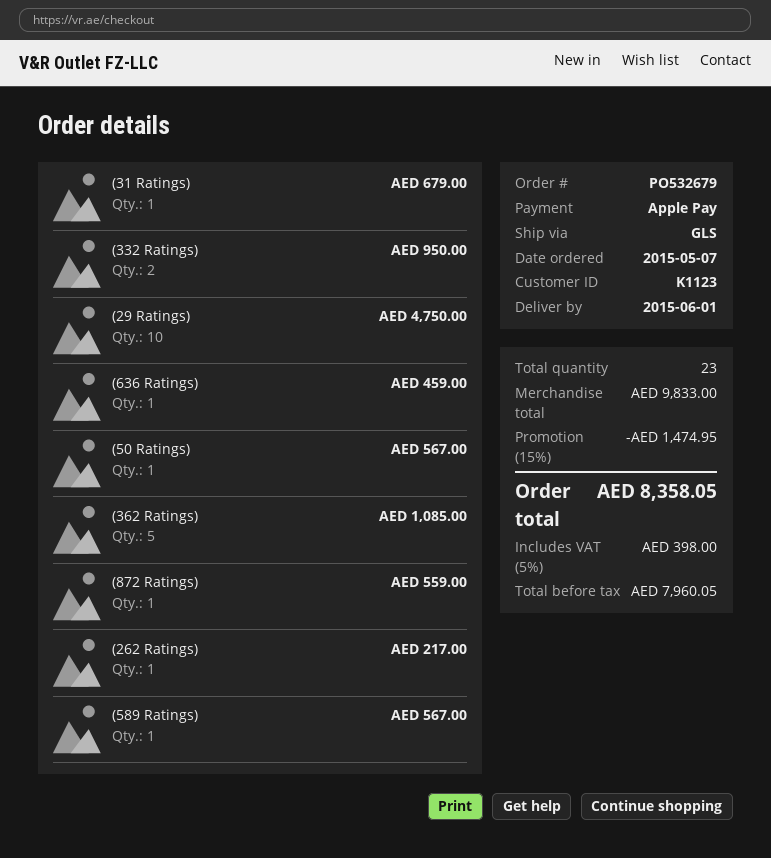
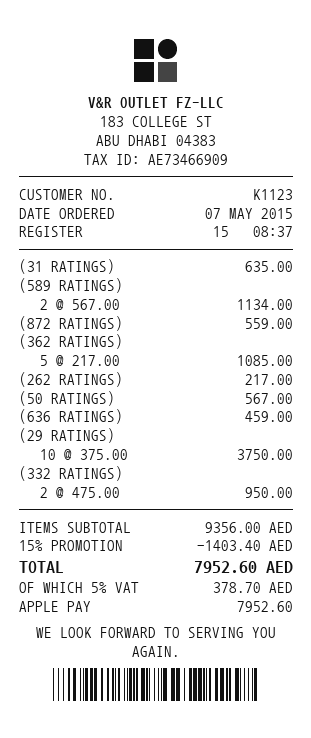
(31 Ratings): 1 for 679.00 -> 1 for 635.00
(29 Ratings): 10 for 4750.00 -> 10 for 3750.00
(589 Ratings): 1 for 567.00 -> 2 for 1134.00
subtotal: 9833.00 -> 9356.00
discount: 15% = 1474.95 -> 15% = 1403.40
tax: 5% = 398.00 -> 5% = 378.70
total: 8358.05 -> 7952.60

